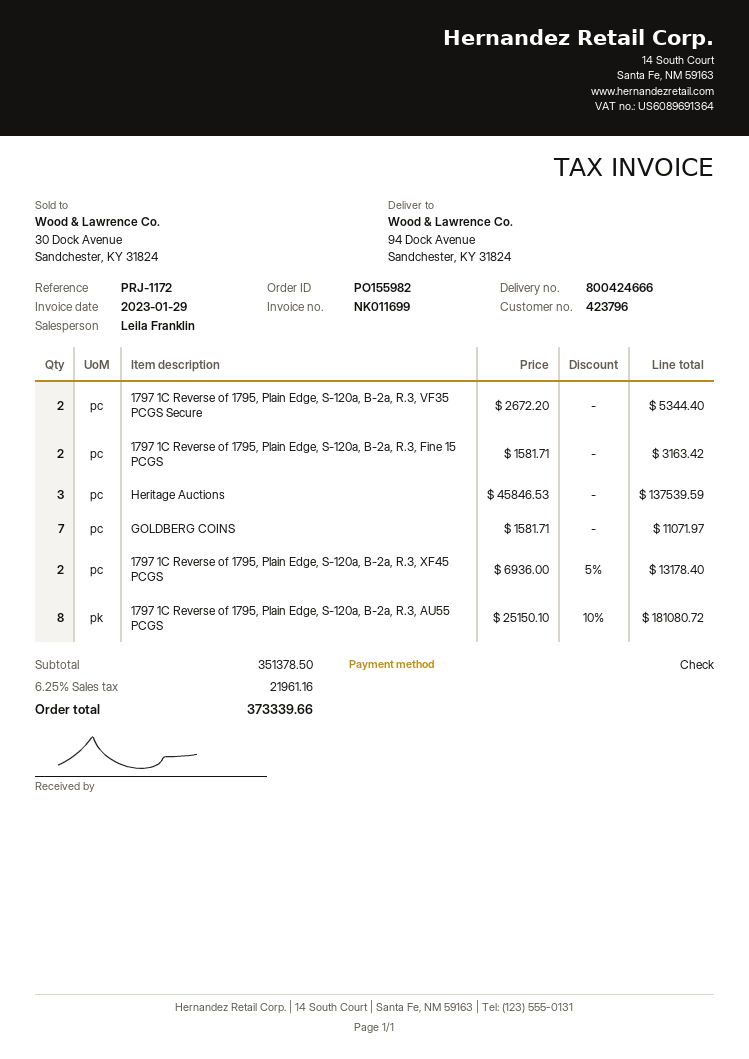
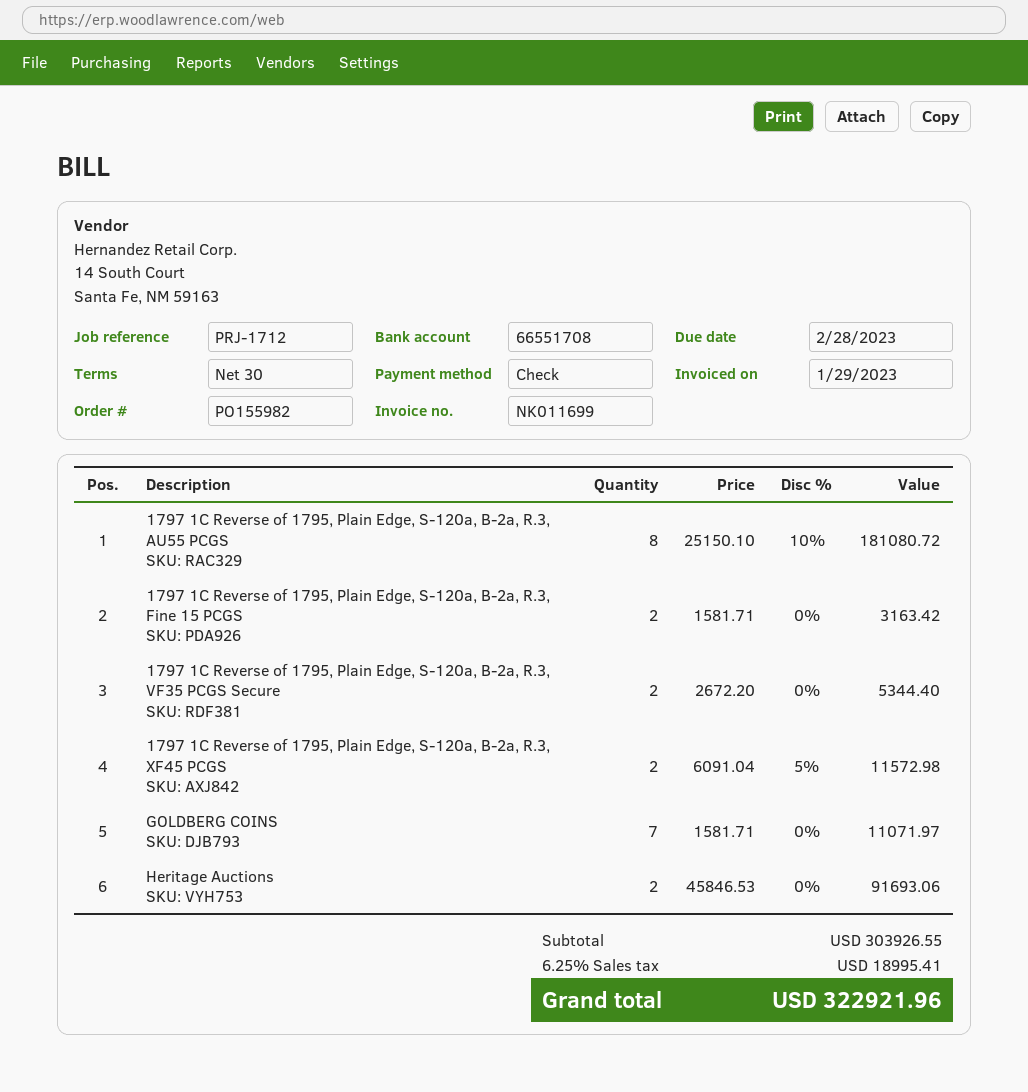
reference: PRJ-1172 -> PRJ-1712
Heritage Auctions: 3 x 45846.53 = 137539.59 -> 2 x 45846.53 = 91693.06
1797 1C Reverse of 1795, Plain Edge, S-120a, B-2a, R.3, XF45 PCGS: 2 x 6936.00 - 5% = 13178.40 -> 2 x 6091.04 - 5% = 11572.98
subtotal: 351378.50 -> 303926.55
tax: 6.25% = 21961.16 -> 6.25% = 18995.41
total: 373339.66 -> 322921.96

